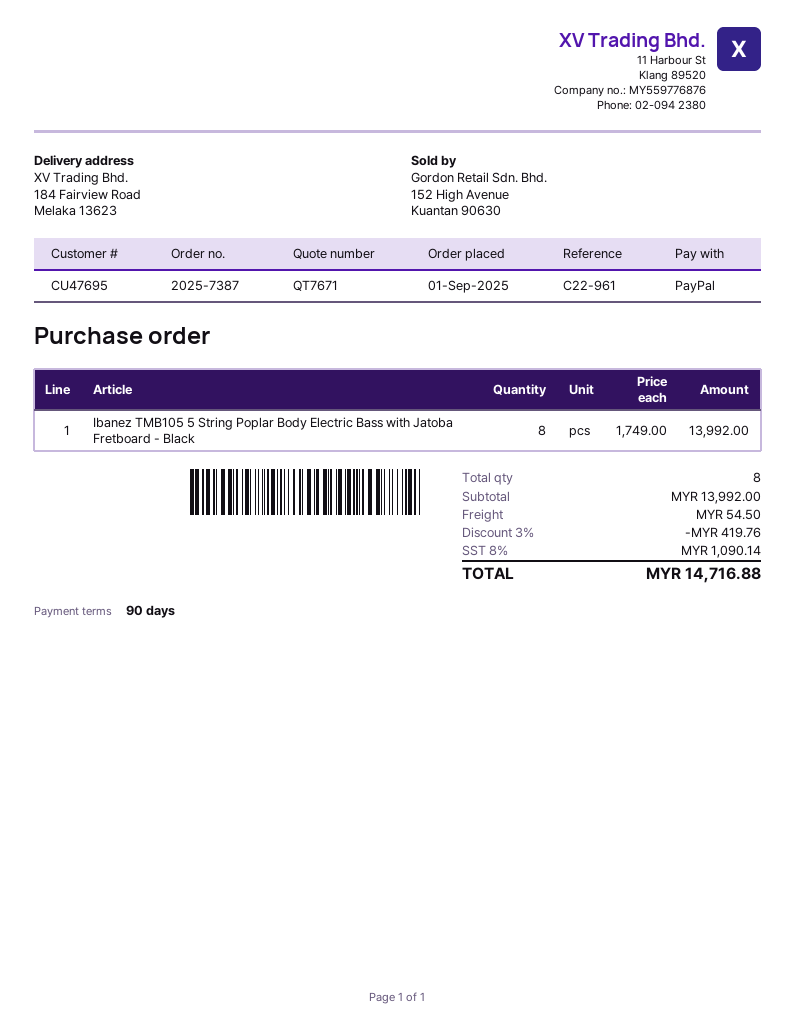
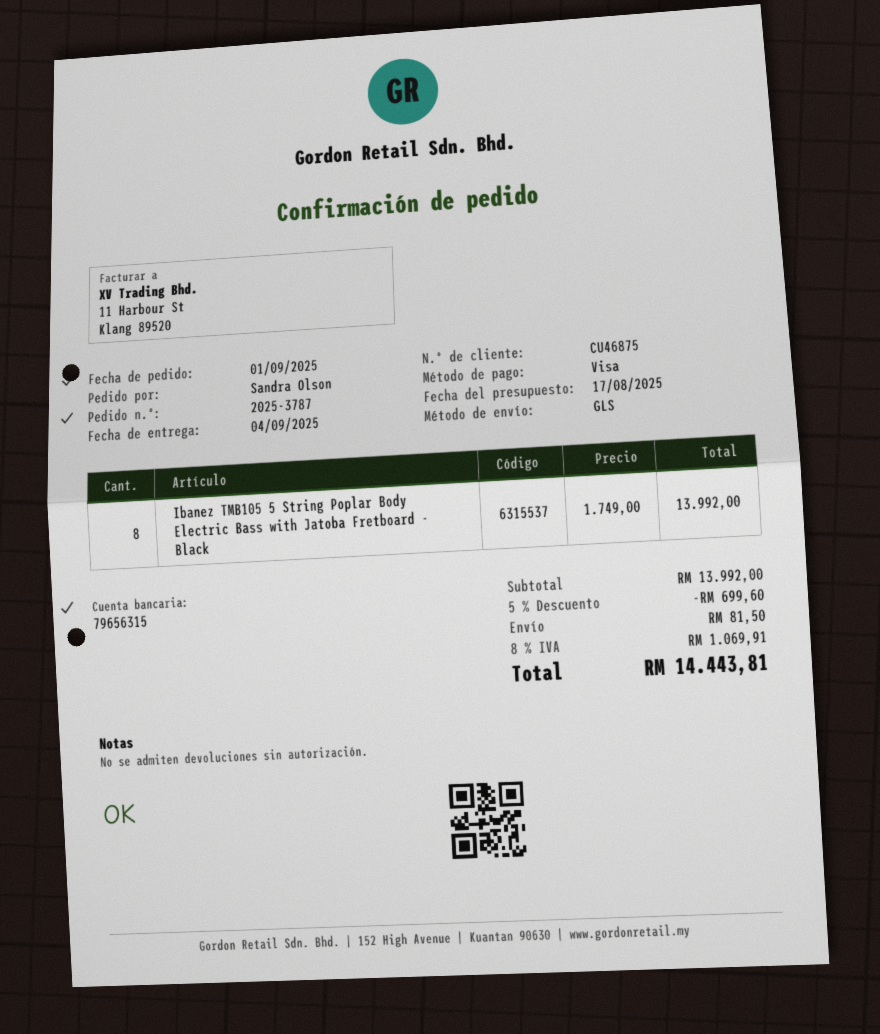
order number: 2025-7387 -> 2025-3787
customer number: CU47695 -> CU46875
payment method: PayPal -> Visa
discount: 3% = 419.76 -> 5% = 699.60
shipping: 54.50 -> 81.50
tax: 8% = 1090.14 -> 8% = 1069.91
total: 14716.88 -> 14443.81

